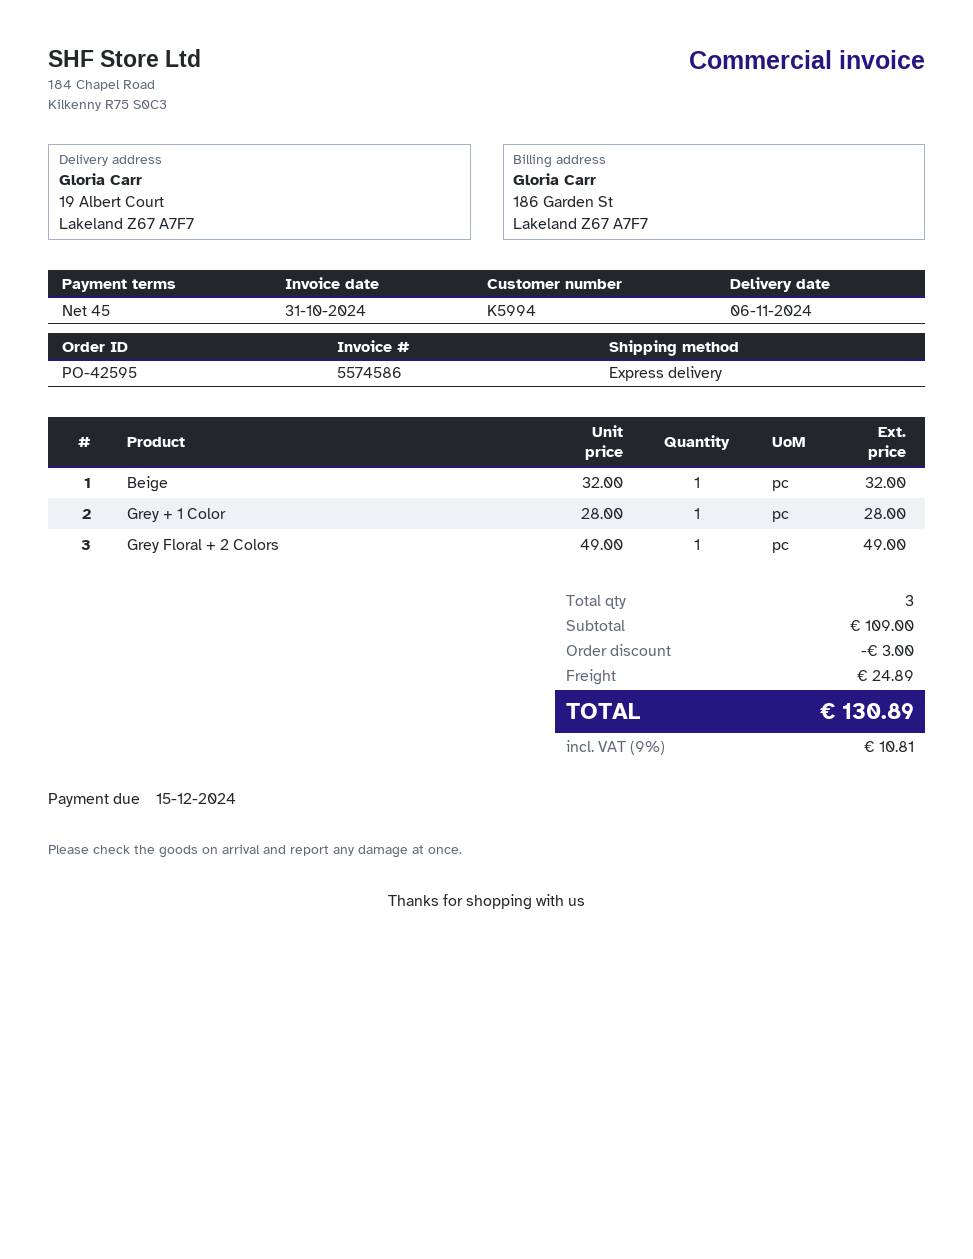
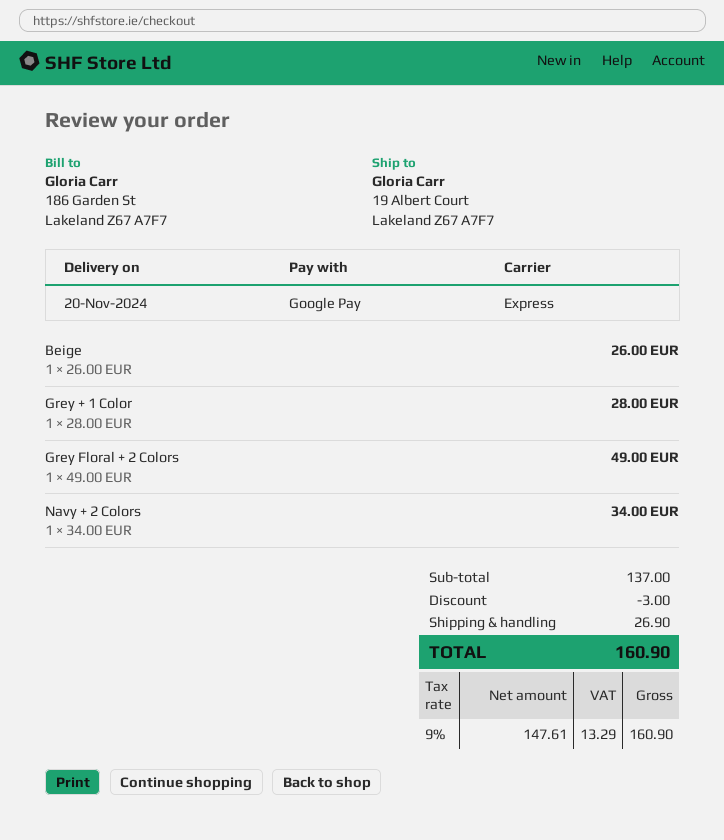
delivery date: 2024-11-06 -> 2024-11-20
Beige: 1 x 32.00 = 32.00 -> 1 x 26.00 = 26.00
Navy + 2 Colors: none -> 1 x 34.00 = 34.00
subtotal: 109.00 -> 137.00
shipping: 24.89 -> 26.90
tax: 9% = 10.81 -> 9% = 13.29
total: 130.89 -> 160.90

